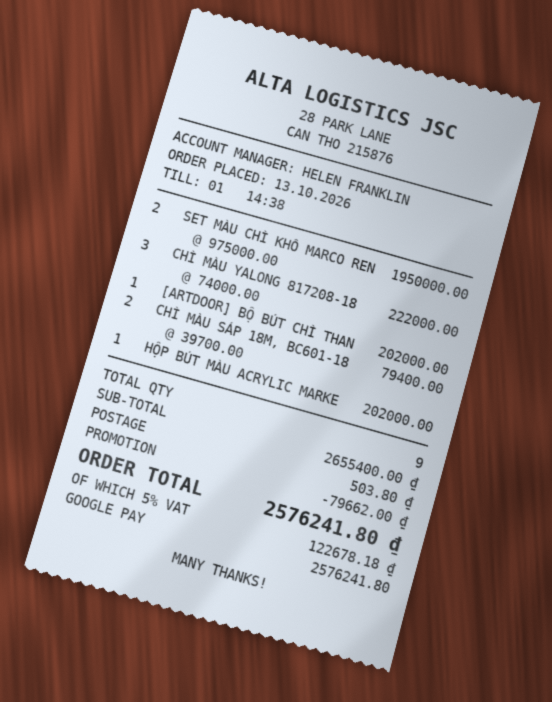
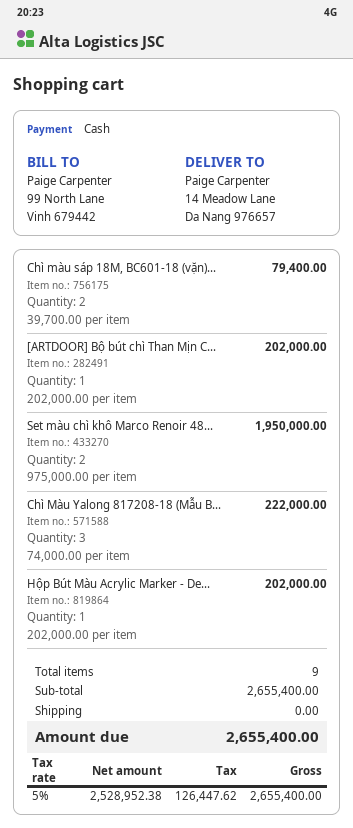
payment method: Google Pay -> cash
discount: 79662.00 -> none
shipping: 503.80 -> 0.00
tax: 5% = 122678.18 -> 5% = 126447.62
total: 2576241.80 -> 2655400.00

